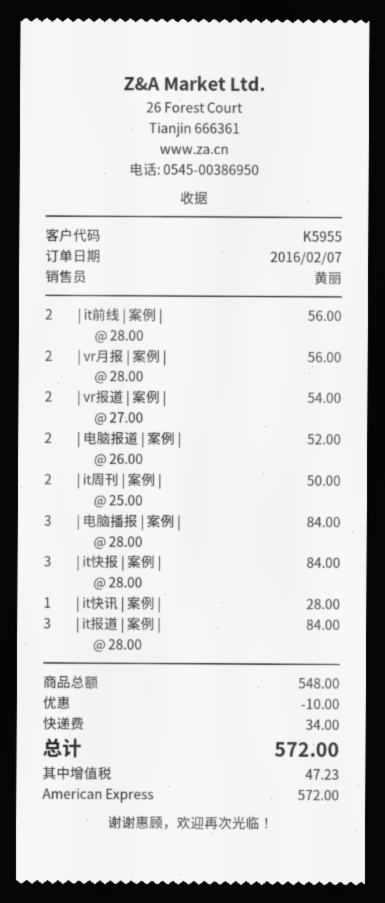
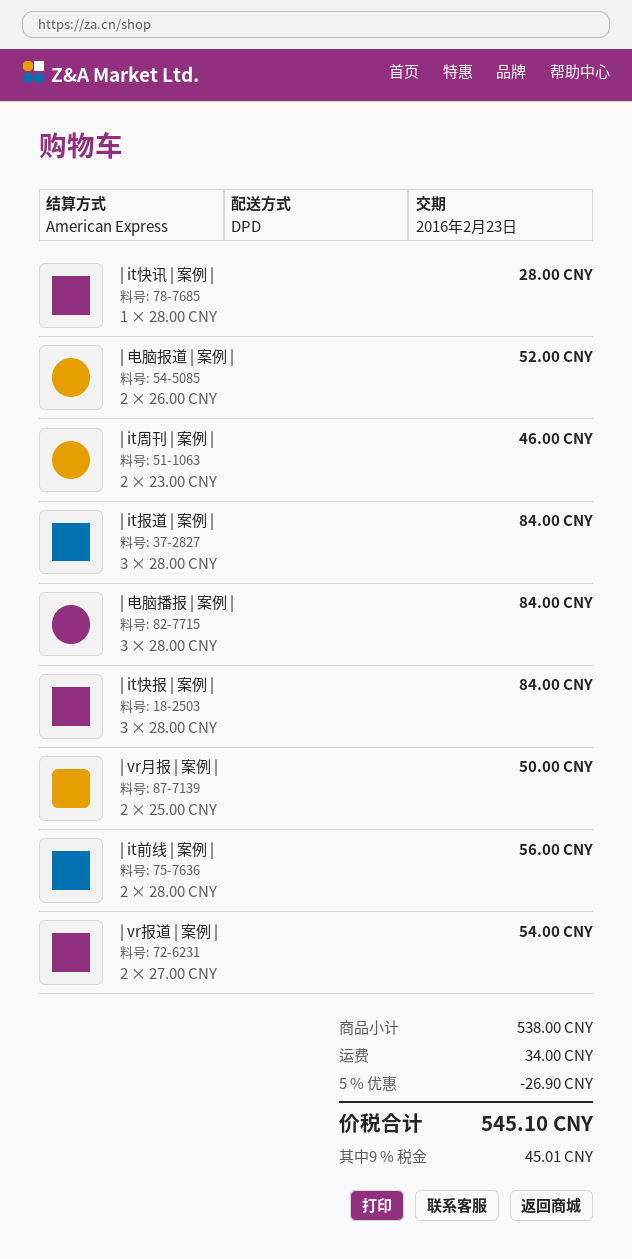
| vr月报 | 案例 |: 2 x 28.00 = 56.00 -> 2 x 25.00 = 50.00
| it周刊 | 案例 |: 2 x 25.00 = 50.00 -> 2 x 23.00 = 46.00
subtotal: 548.00 -> 538.00
discount: 10.00 -> 26.90
tax: 47.23 -> 45.01
total: 572.00 -> 545.10

